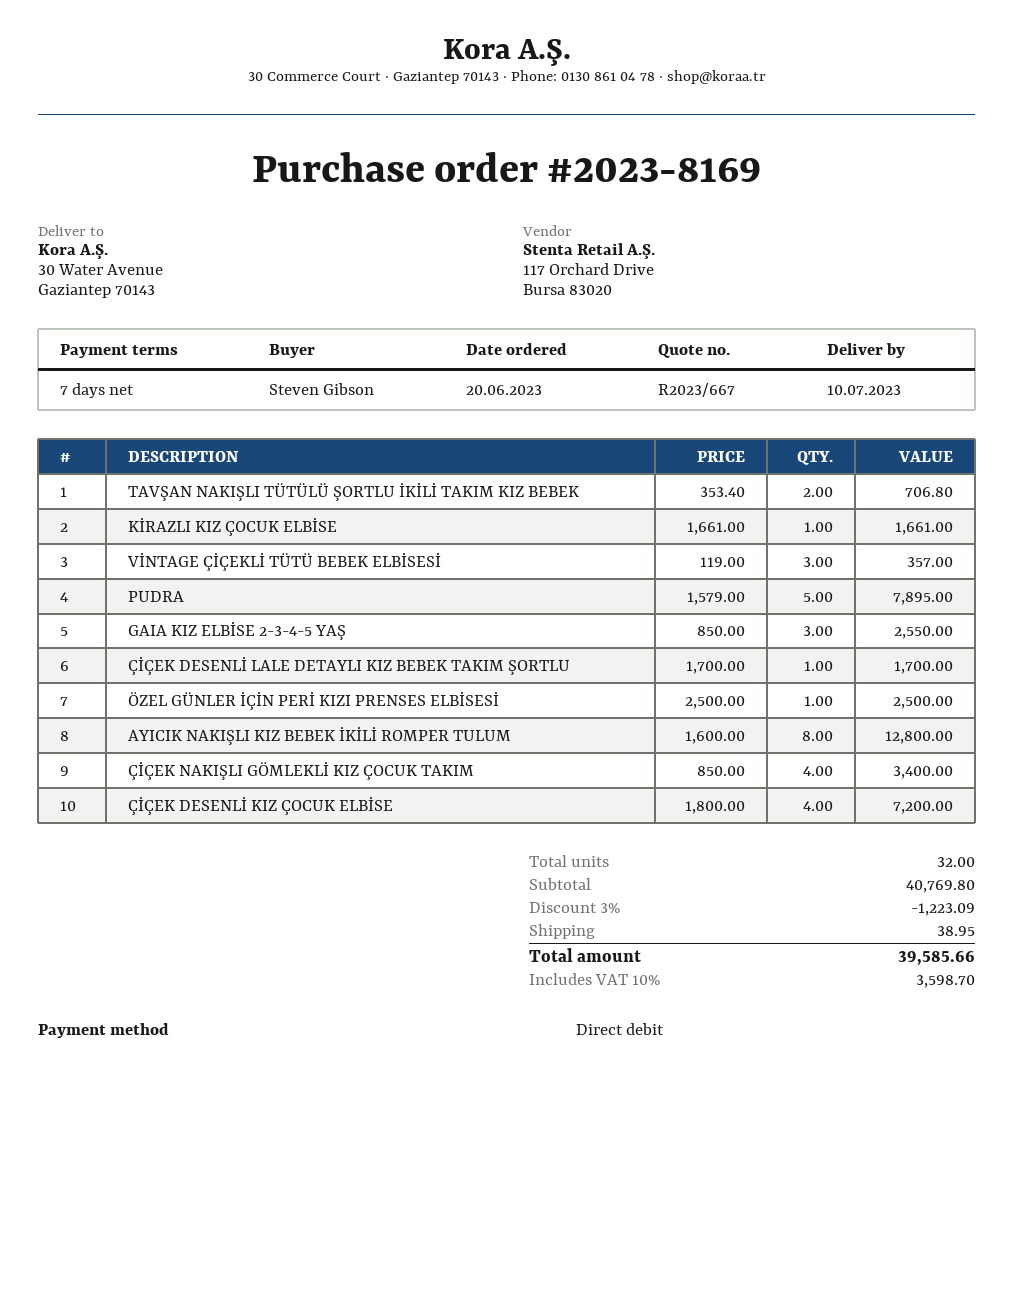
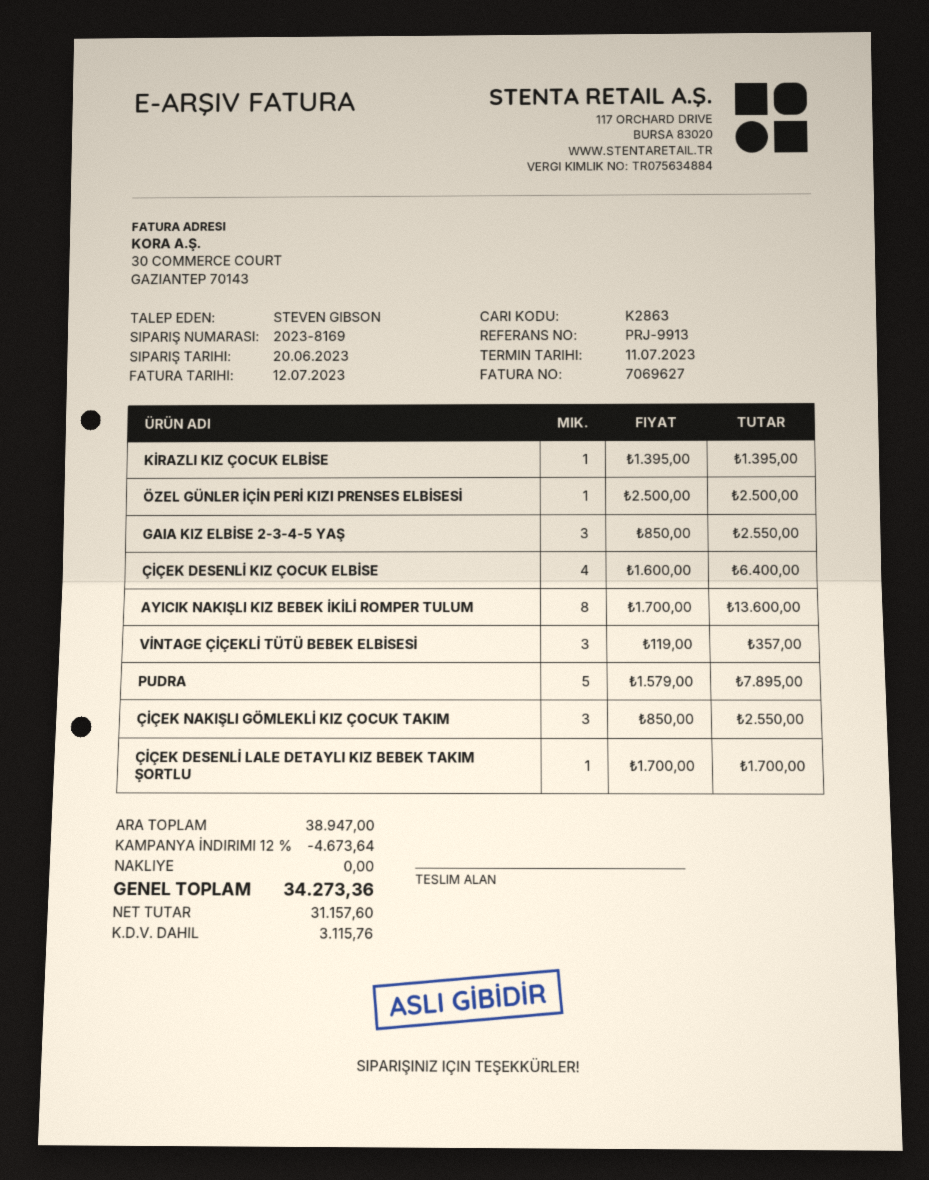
delivery date: 2023-07-10 -> 2023-07-11
TAVŞAN NAKIŞLI TÜTÜLÜ ŞORTLU İKİLİ TAKIM KIZ BEBEK: 2 x 353.40 = 706.80 -> none
KİRAZLI KIZ ÇOCUK ELBİSE: 1 x 1661.00 = 1661.00 -> 1 x 1395.00 = 1395.00
AYICIK NAKIŞLI KIZ BEBEK İKİLİ ROMPER TULUM: 8 x 1600.00 = 12800.00 -> 8 x 1700.00 = 13600.00
ÇİÇEK NAKIŞLI GÖMLEKLİ KIZ ÇOCUK TAKIM: 4 x 850.00 = 3400.00 -> 3 x 850.00 = 2550.00
ÇİÇEK DESENLİ KIZ ÇOCUK ELBİSE: 4 x 1800.00 = 7200.00 -> 4 x 1600.00 = 6400.00
subtotal: 40769.80 -> 38947.00
discount: 3% = 1223.09 -> 12% = 4673.64
shipping: 38.95 -> 0.00
tax: 3598.70 -> 3115.76
total: 39585.66 -> 34273.36

